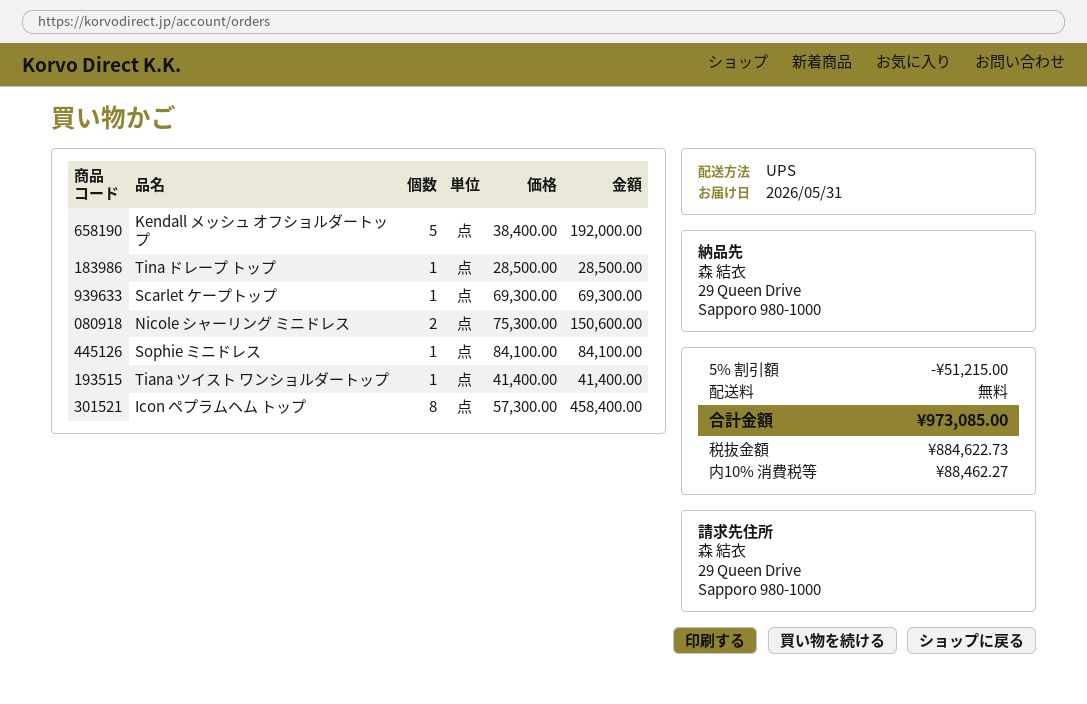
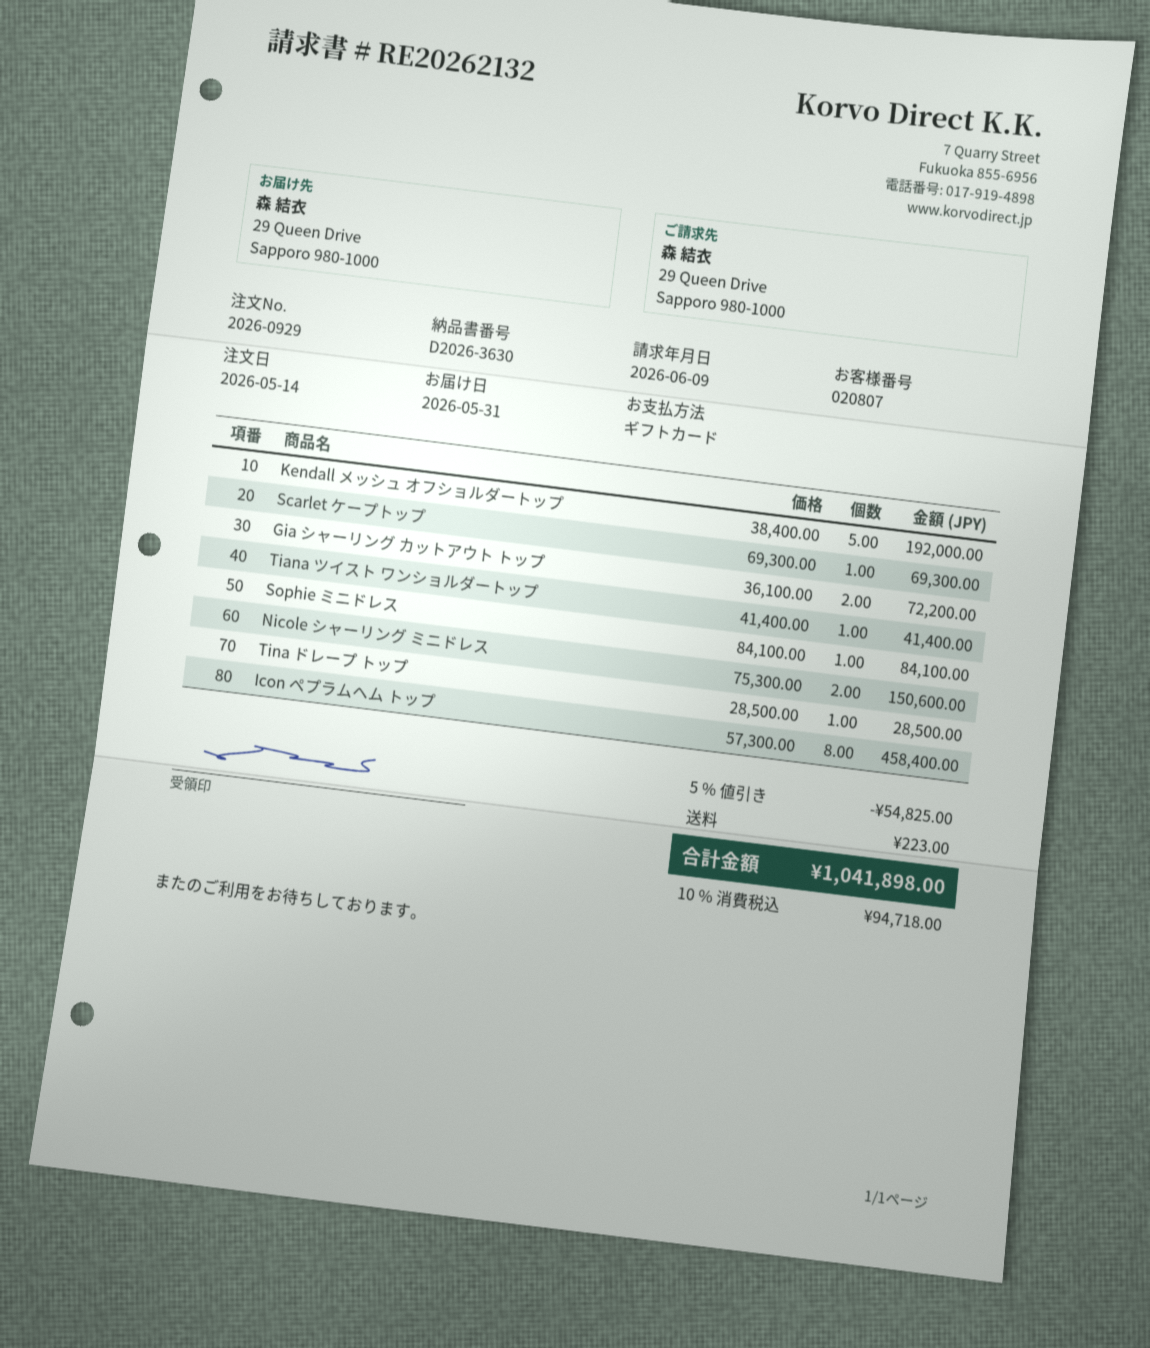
Gia シャーリング カットアウト トップ: none -> 2 x 36100.00 = 72200.00
discount: 5% = 51215.00 -> 5% = 54825.00
shipping: 0.00 -> 223.00
tax: 10% = 88462.27 -> 10% = 94718.00
total: 973085.00 -> 1041898.00

